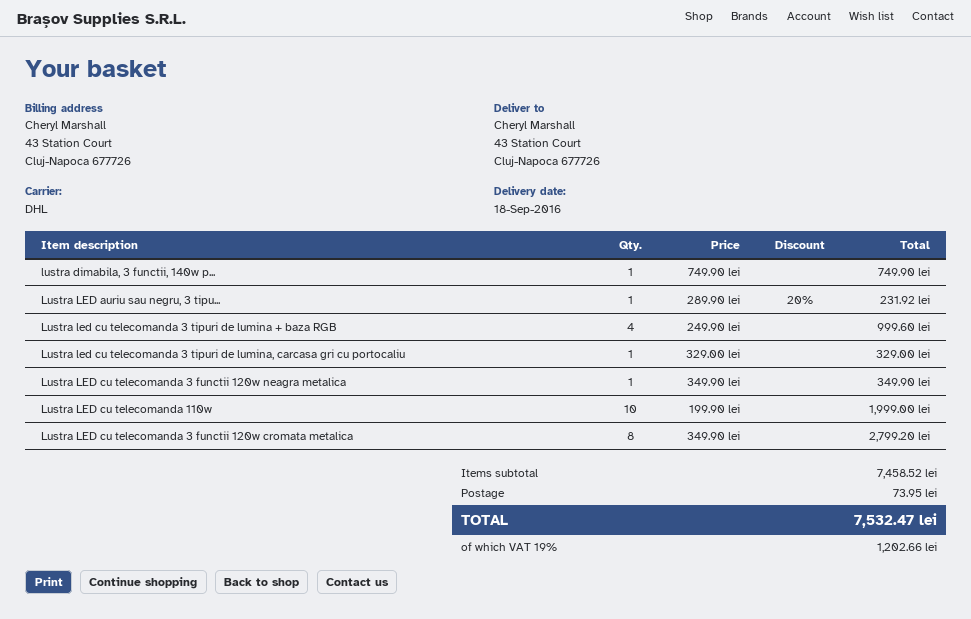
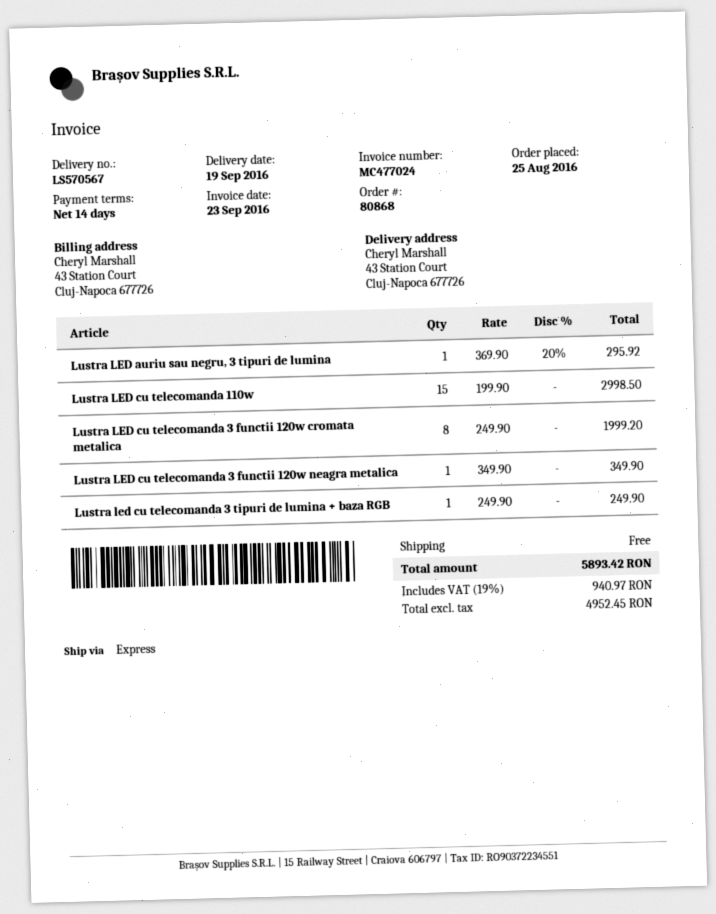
delivery date: 2016-09-18 -> 2016-09-19
shipping method: DHL -> express
lustra dimabila, 3 functii, 140w p...: 1 x 749.90 = 749.90 -> none
Lustra LED auriu sau negru, 3 tipu...: 1 x 289.90 - 20% = 231.92 -> 1 x 369.90 - 20% = 295.92
Lustra led cu telecomanda 3 tipuri de lumina + baza RGB: 4 x 249.90 = 999.60 -> 1 x 249.90 = 249.90
Lustra led cu telecomanda 3 tipuri de lumina, carcasa gri cu portocaliu: 1 x 329.00 = 329.00 -> none
Lustra LED cu telecomanda 110w: 10 x 199.90 = 1999.00 -> 15 x 199.90 = 2998.50
Lustra LED cu telecomanda 3 functii 120w cromata metalica: 8 x 349.90 = 2799.20 -> 8 x 249.90 = 1999.20
shipping: 73.95 -> 0.00
tax: 19% = 1202.66 -> 19% = 940.97
total: 7532.47 -> 5893.42

